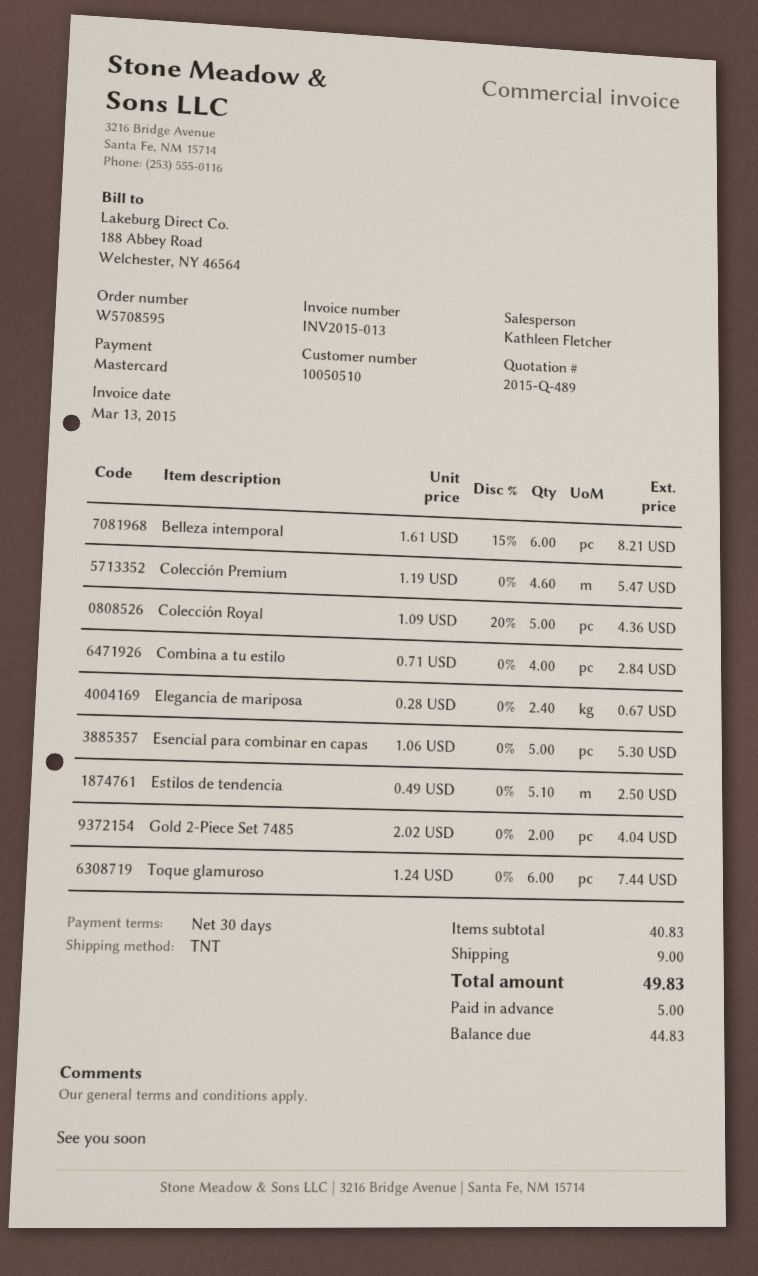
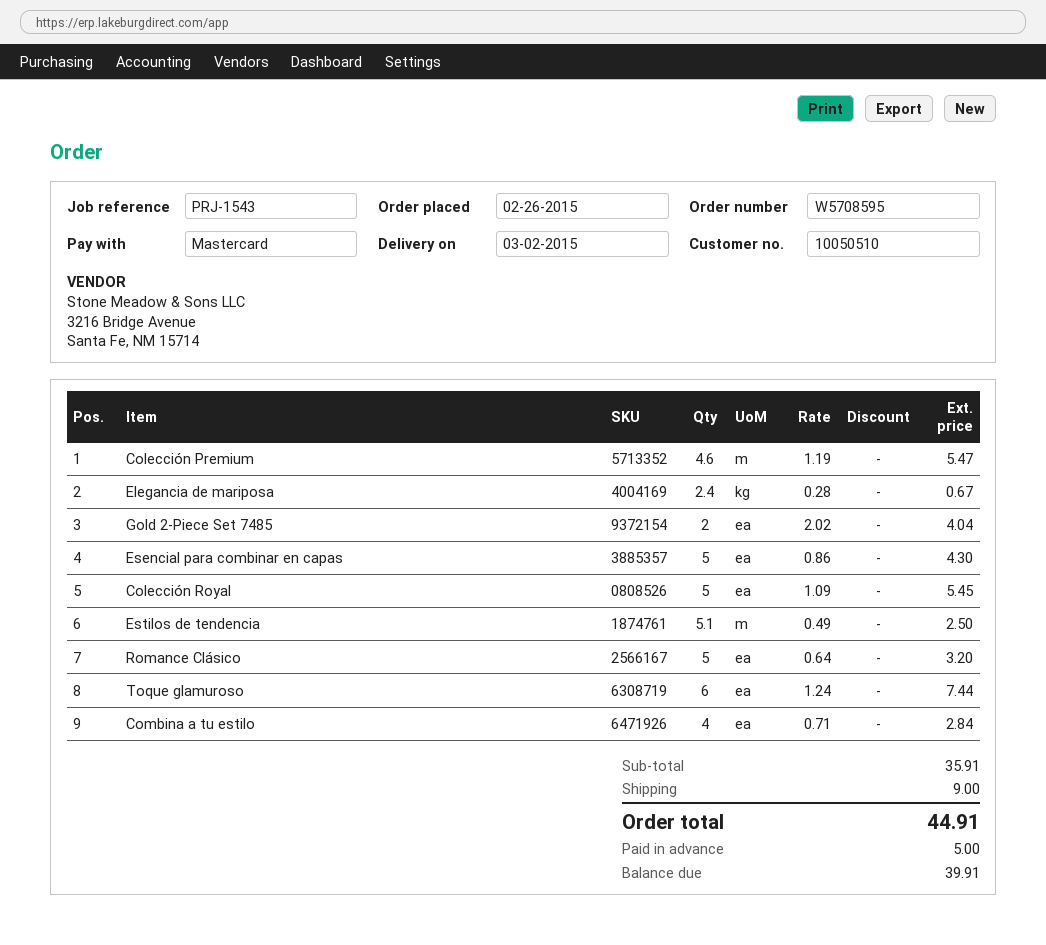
Belleza intemporal: 6 x 1.61 - 15% = 8.21 -> none
Colección Royal: 5 x 1.09 - 20% = 4.36 -> 5 x 1.09 = 5.45
Esencial para combinar en capas: 5 x 1.06 = 5.30 -> 5 x 0.86 = 4.30
Romance Clásico: none -> 5 x 0.64 = 3.20
subtotal: 40.83 -> 35.91
total: 49.83 -> 44.91
balance: 44.83 -> 39.91

